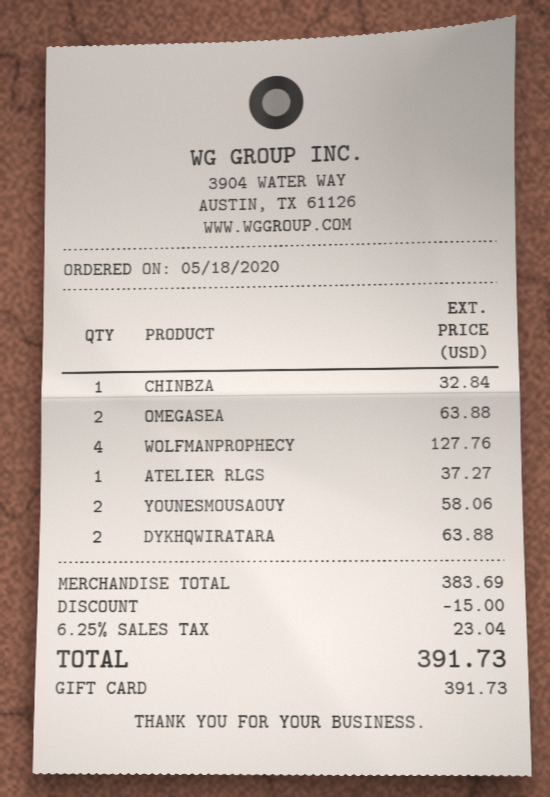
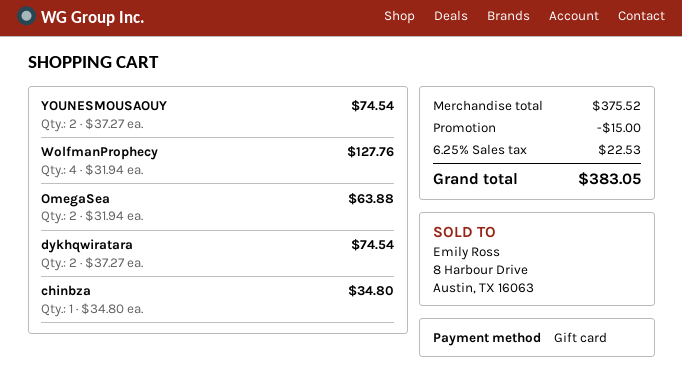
CHINBZA: 1 for 32.84 -> 1 for 34.80
ATELIER RLGS: 1 for 37.27 -> none
YOUNESMOUSAOUY: 2 for 58.06 -> 2 for 74.54
DYKHQWIRATARA: 2 for 63.88 -> 2 for 74.54
subtotal: 383.69 -> 375.52
tax: 6.25% = 23.04 -> 6.25% = 22.53
total: 391.73 -> 383.05

